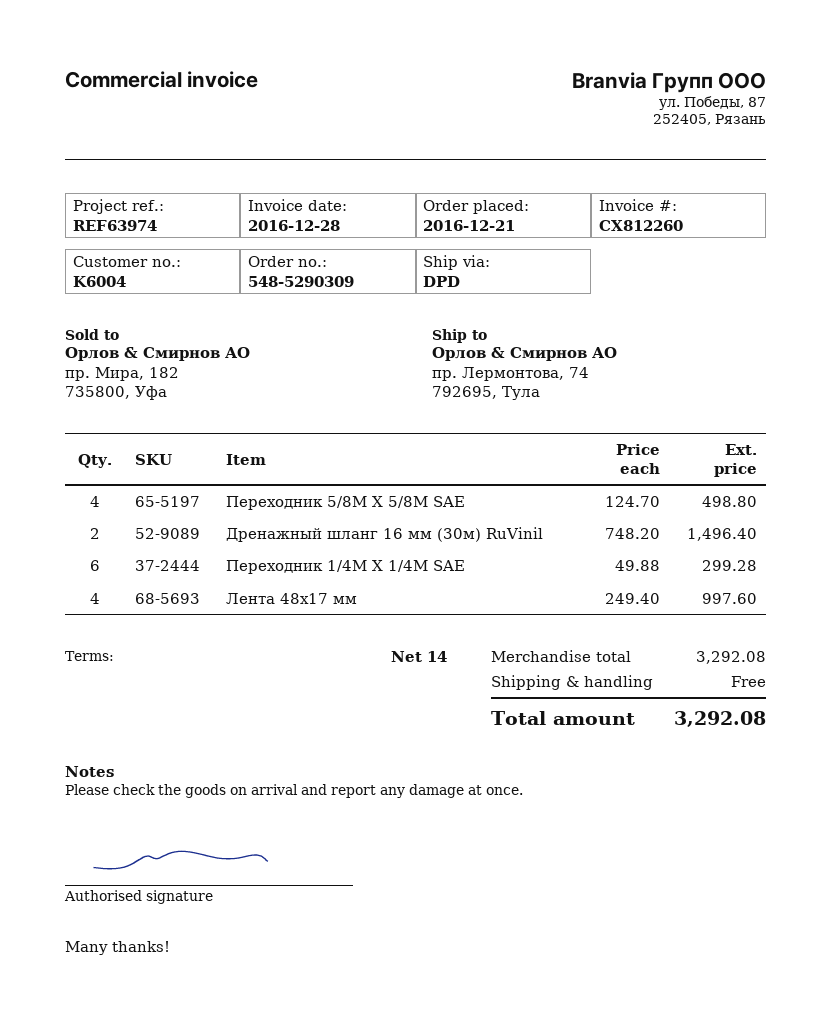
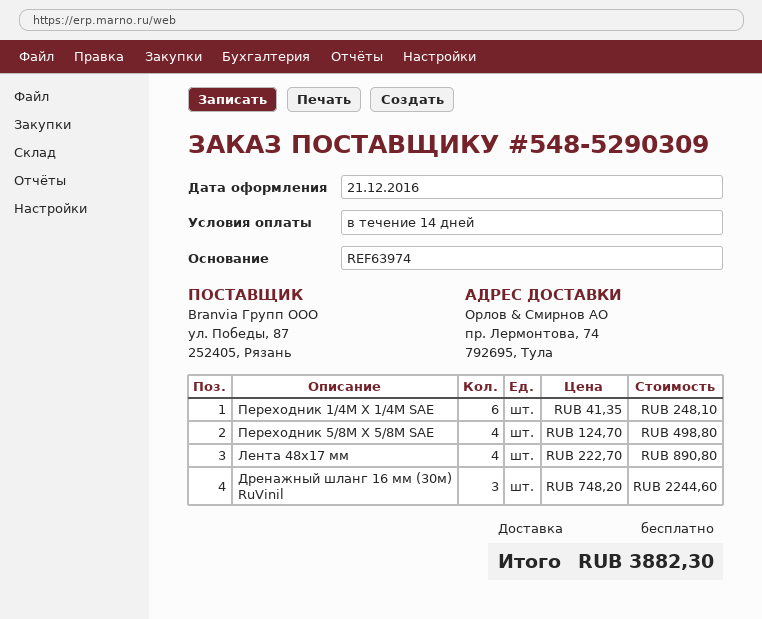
Дренажный шланг 16 мм (30м) RuVinil: 2 x 748.20 = 1496.40 -> 3 x 748.20 = 2244.60
Переходник 1/4M X 1/4M SAE: 6 x 49.88 = 299.28 -> 6 x 41.35 = 248.10
Лента 48х17 мм: 4 x 249.40 = 997.60 -> 4 x 222.70 = 890.80
total: 3292.08 -> 3882.30

